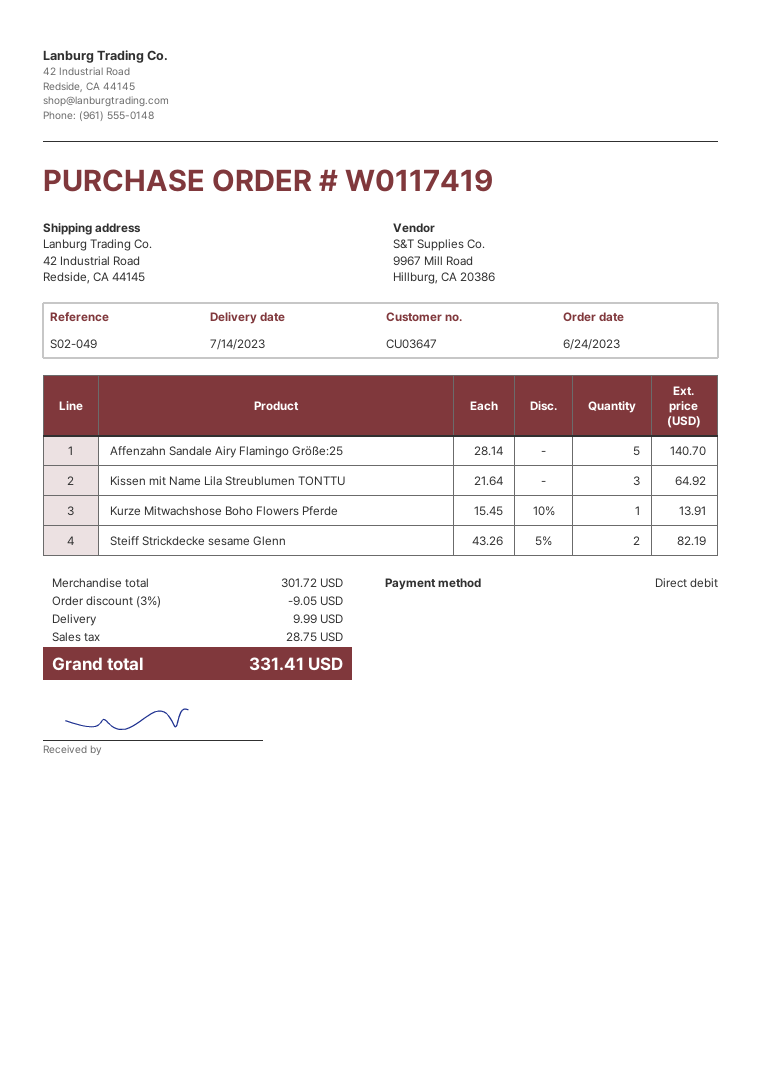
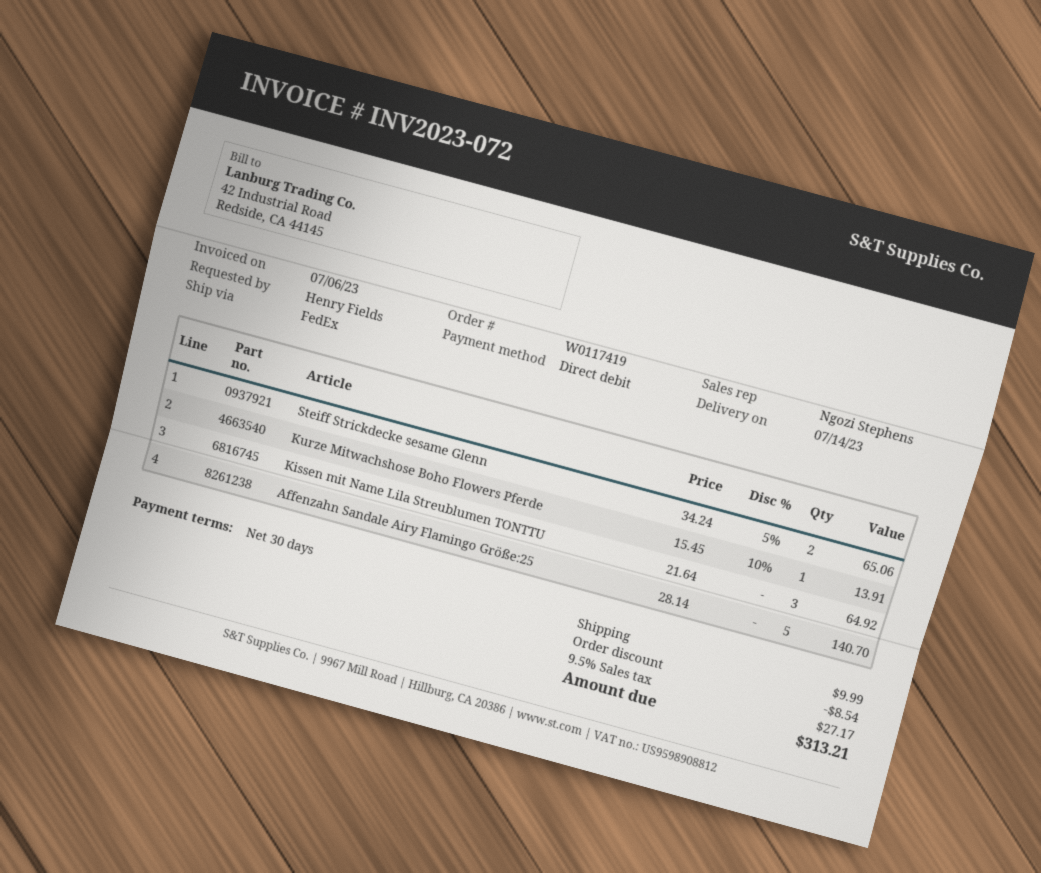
Steiff Strickdecke sesame Glenn: 2 x 43.26 - 5% = 82.19 -> 2 x 34.24 - 5% = 65.06
discount: 9.05 -> 8.54
tax: 28.75 -> 27.17
total: 331.41 -> 313.21

